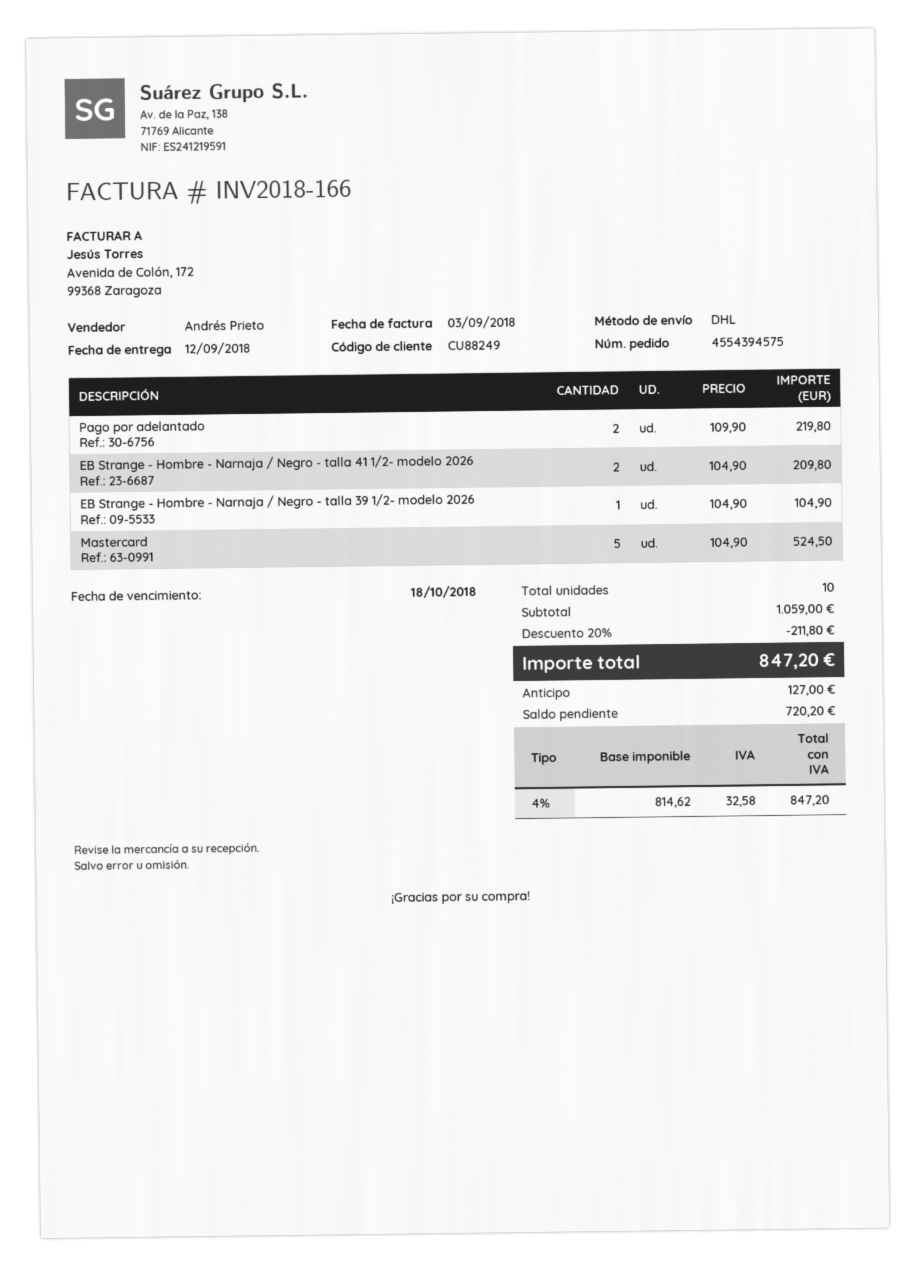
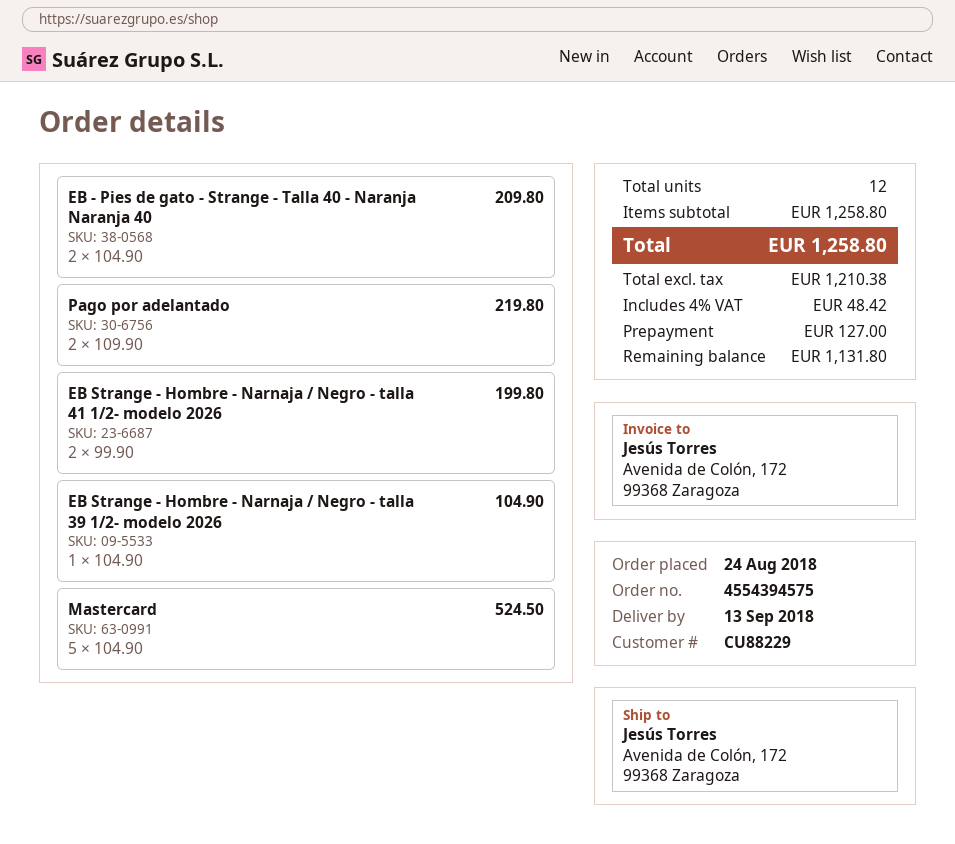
delivery date: 2018-09-12 -> 2018-09-13
customer number: CU88249 -> CU88229
EB Strange - Hombre - Narnaja / Negro - talla 41 1/2- modelo 2026: 2 x 104.90 = 209.80 -> 2 x 99.90 = 199.80
EB - Pies de gato - Strange - Talla 40 - Naranja Naranja 40: none -> 2 x 104.90 = 209.80
total quantity: 10 -> 12
subtotal: 1059.00 -> 1258.80
discount: 20% = 211.80 -> none
net: 814.62 -> 1210.38
tax: 4% = 32.58 -> 4% = 48.42
total: 847.20 -> 1258.80
balance: 720.20 -> 1131.80

